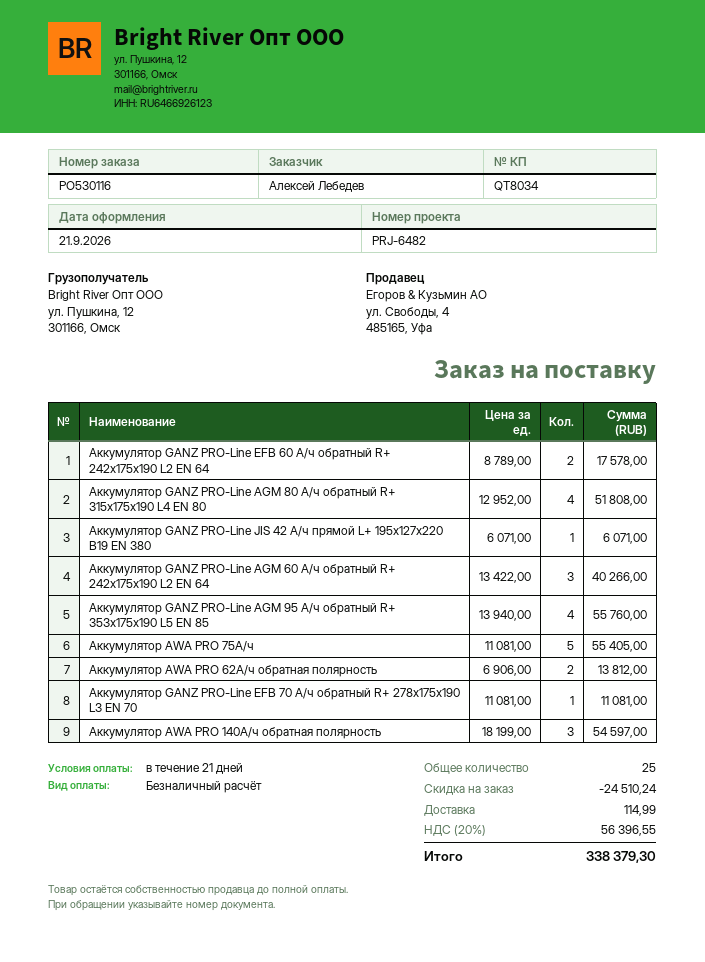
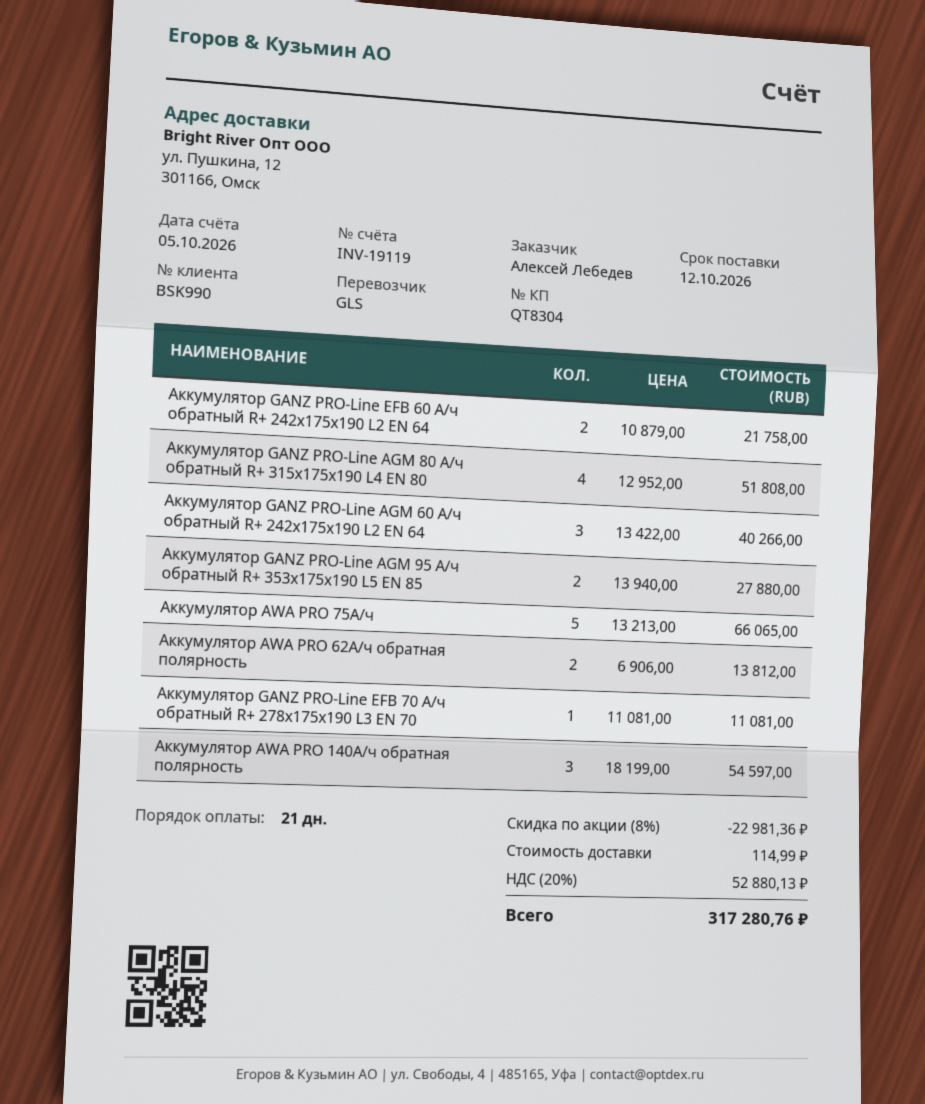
quote number: QT8034 -> QT8304
Аккумулятор GANZ PRO-Line EFB 60 А/ч обратный R+ 242x175x190 L2 EN 64: 2 x 8789.00 = 17578.00 -> 2 x 10879.00 = 21758.00
Аккумулятор GANZ PRO-Line JIS 42 А/ч прямой L+ 195x127x220 B19 EN 380: 1 x 6071.00 = 6071.00 -> none
Аккумулятор GANZ PRO-Line AGM 95 А/ч обратный R+ 353x175x190 L5 EN 85: 4 x 13940.00 = 55760.00 -> 2 x 13940.00 = 27880.00
Аккумулятор AWA PRO 75А/ч: 5 x 11081.00 = 55405.00 -> 5 x 13213.00 = 66065.00
discount: 24510.24 -> 22981.36
tax: 20% = 56396.55 -> 20% = 52880.13
total: 338379.30 -> 317280.76

